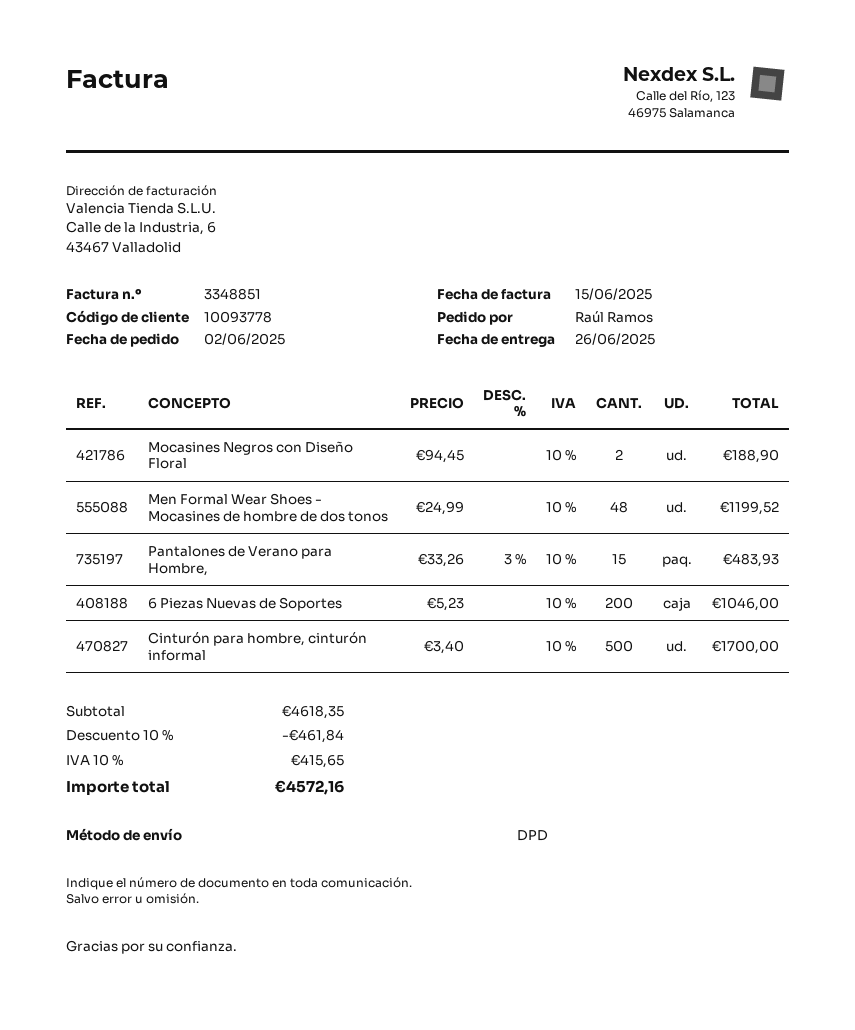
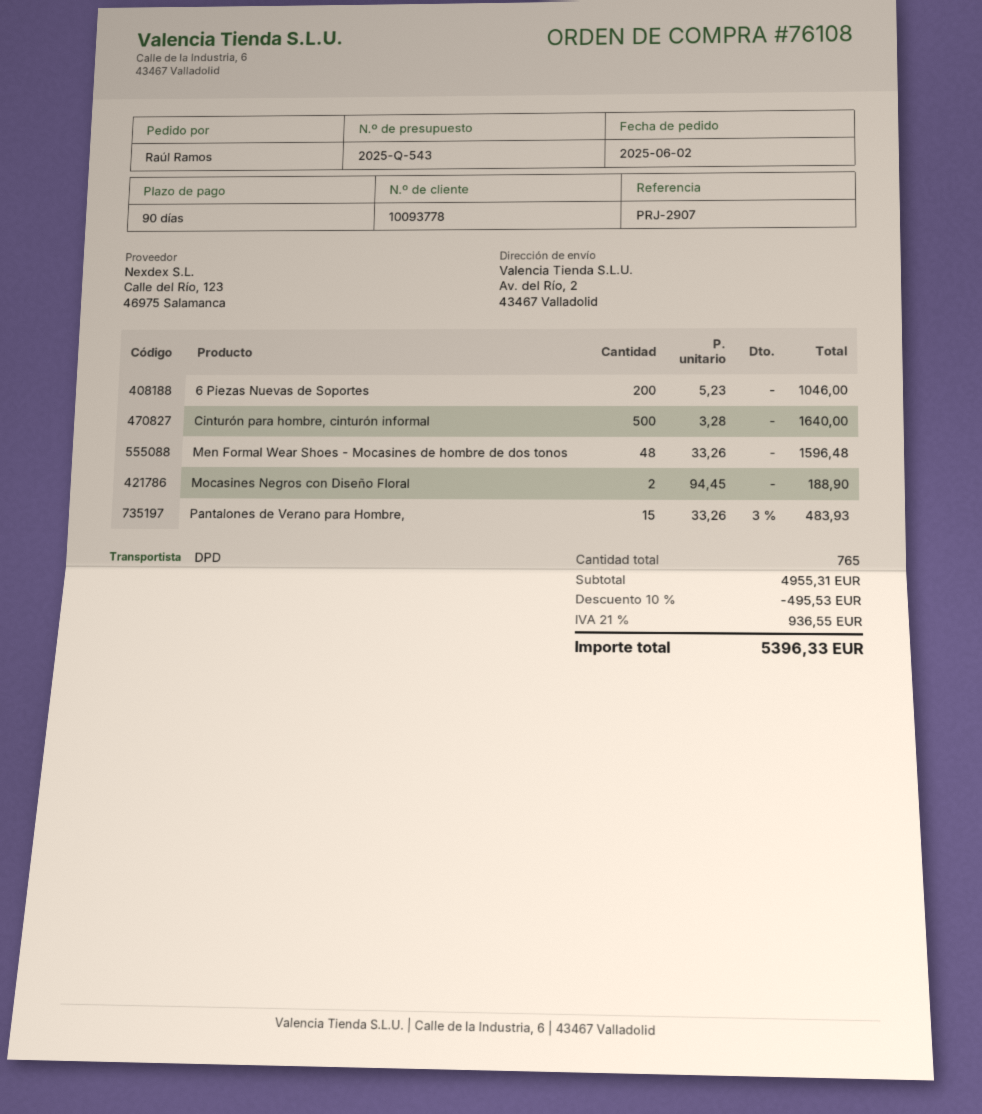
Men Formal Wear Shoes - Mocasines de hombre de dos tonos: 48 x 24.99 = 1199.52 -> 48 x 33.26 = 1596.48
Cinturón para hombre, cinturón informal: 500 x 3.40 = 1700.00 -> 500 x 3.28 = 1640.00
subtotal: 4618.35 -> 4955.31
discount: 10% = 461.84 -> 10% = 495.53
tax: 10% = 415.65 -> 21% = 936.55
total: 4572.16 -> 5396.33

